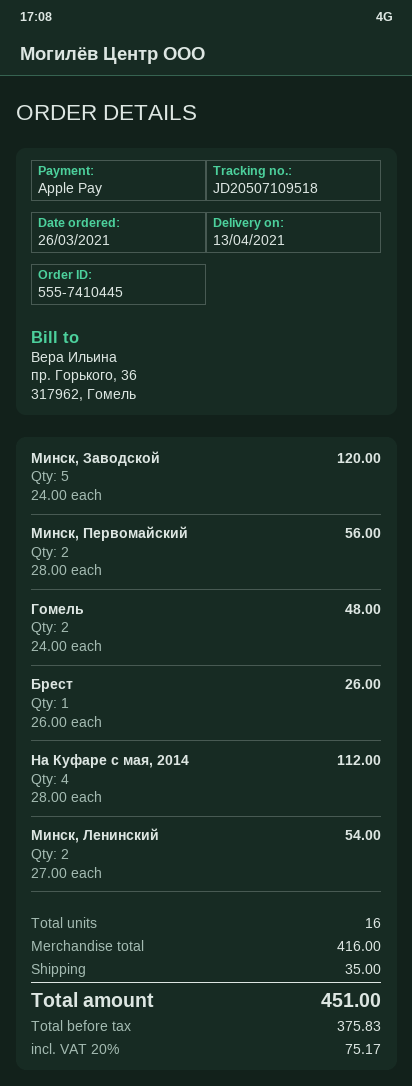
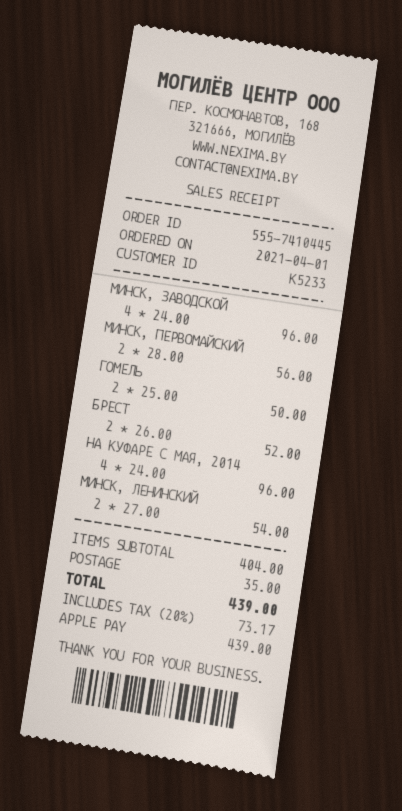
order date: 2021-03-26 -> 2021-04-01
Минск, Заводской: 5 x 24.00 = 120.00 -> 4 x 24.00 = 96.00
Гомель: 2 x 24.00 = 48.00 -> 2 x 25.00 = 50.00
Брест: 1 x 26.00 = 26.00 -> 2 x 26.00 = 52.00
На Куфаре с мая, 2014: 4 x 28.00 = 112.00 -> 4 x 24.00 = 96.00
subtotal: 416.00 -> 404.00
tax: 20% = 75.17 -> 20% = 73.17
total: 451.00 -> 439.00

